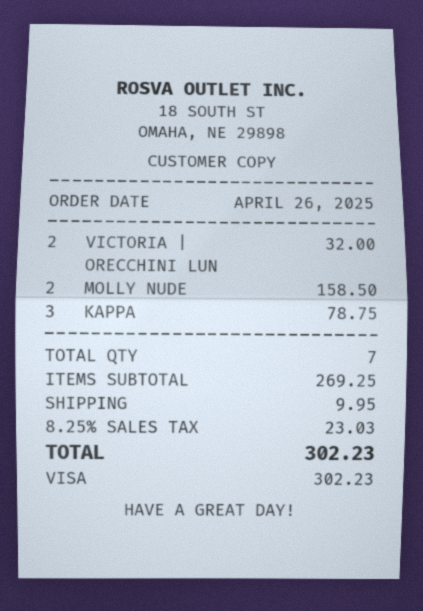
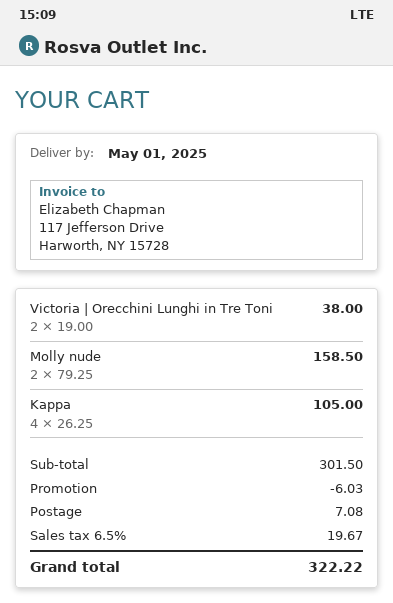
VICTORIA | ORECCHINI LUN: 2 for 32.00 -> 2 for 38.00
KAPPA: 3 for 78.75 -> 4 for 105.00
subtotal: 269.25 -> 301.50
discount: none -> 6.03
shipping: 9.95 -> 7.08
tax: 8.25% = 23.03 -> 6.5% = 19.67
total: 302.23 -> 322.22

